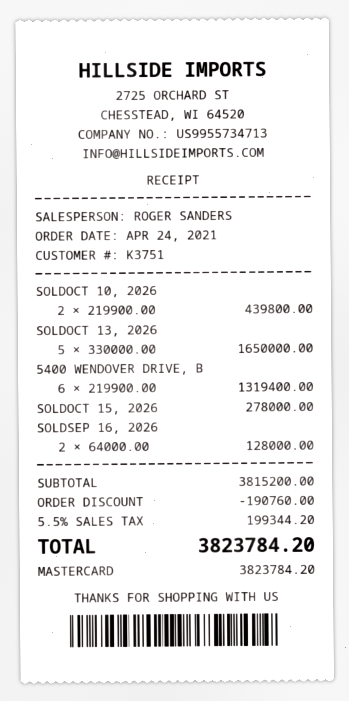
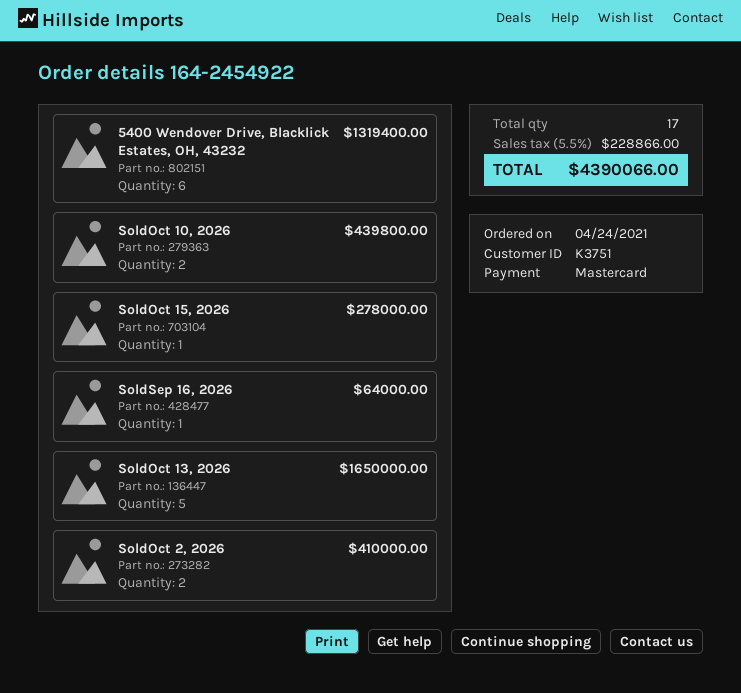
SOLDSEP 16, 2026: 2 for 128000.00 -> 1 for 64000.00
SoldOct 2, 2026: none -> 2 for 410000.00
discount: 190760.00 -> none
tax: 5.5% = 199344.20 -> 5.5% = 228866.00
total: 3823784.20 -> 4390066.00

